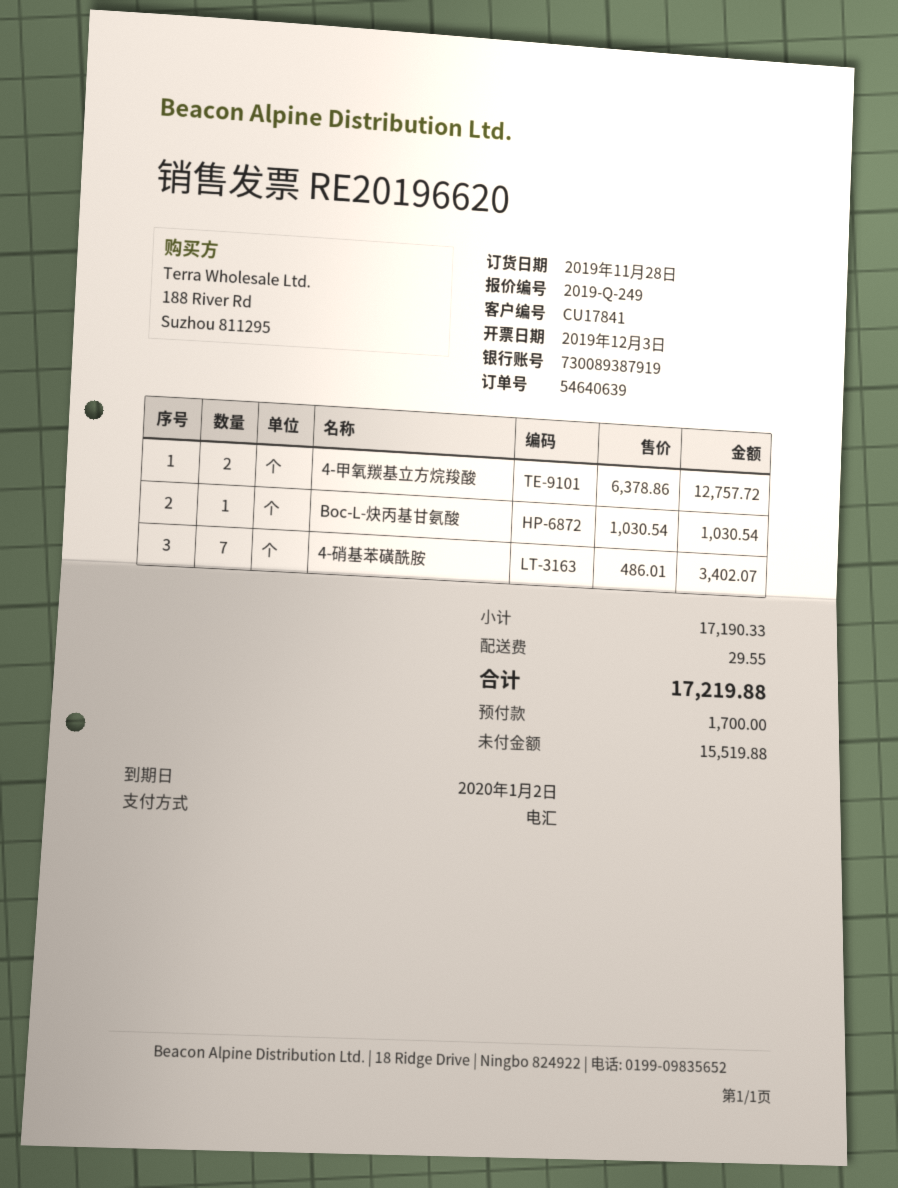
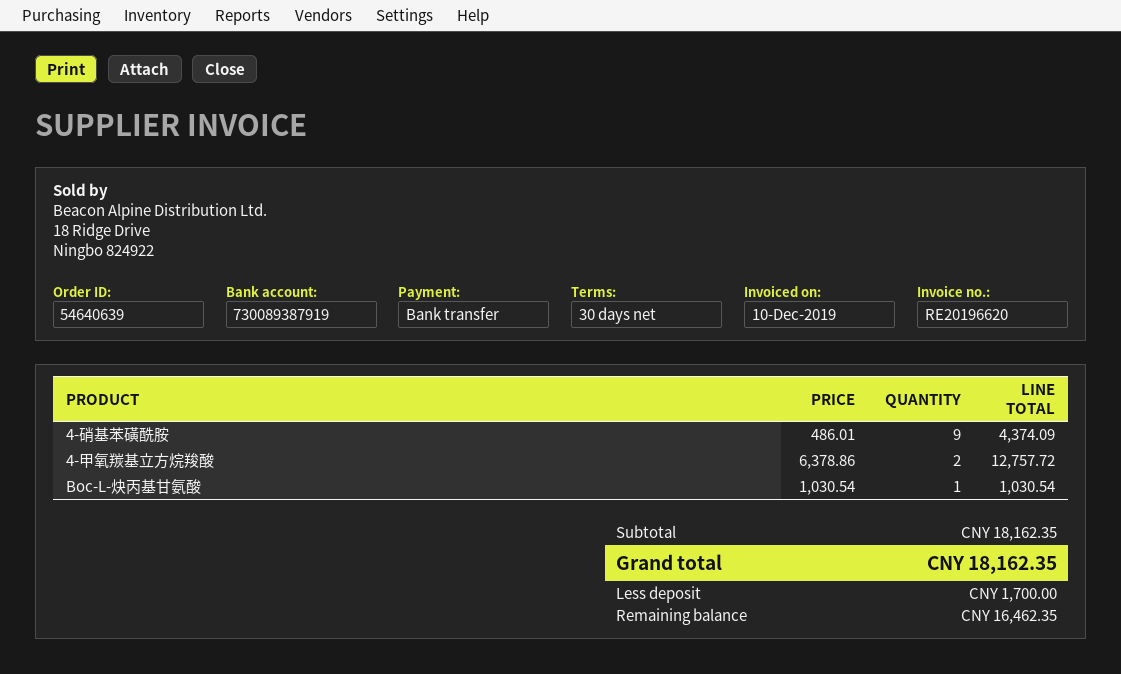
invoice date: 2019-12-03 -> 2019-12-10
4-硝基苯磺酰胺: 7 x 486.01 = 3402.07 -> 9 x 486.01 = 4374.09
subtotal: 17190.33 -> 18162.35
shipping: 29.55 -> none
total: 17219.88 -> 18162.35
balance: 15519.88 -> 16462.35

